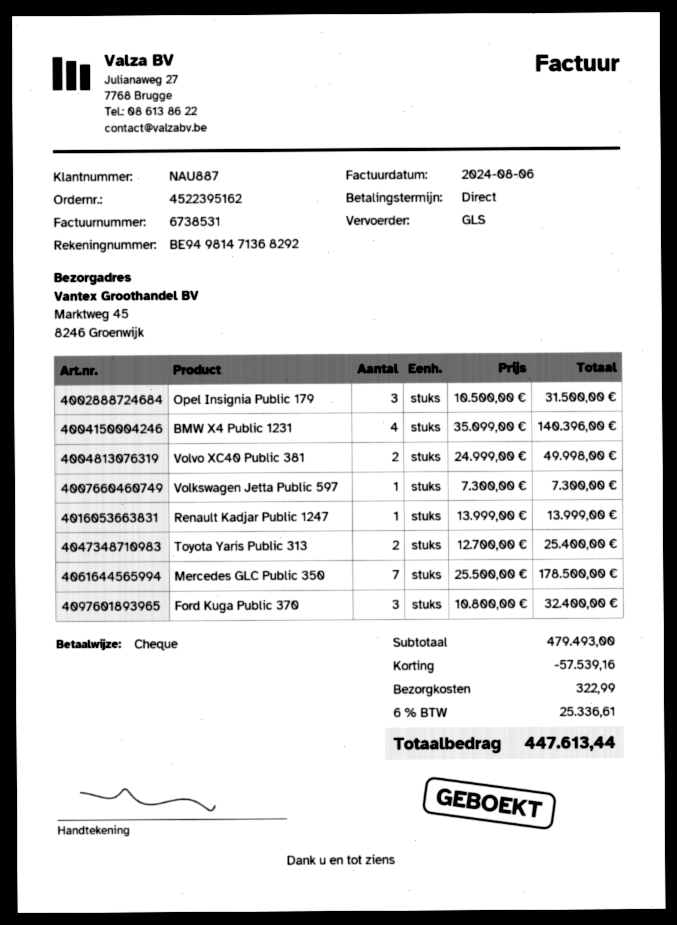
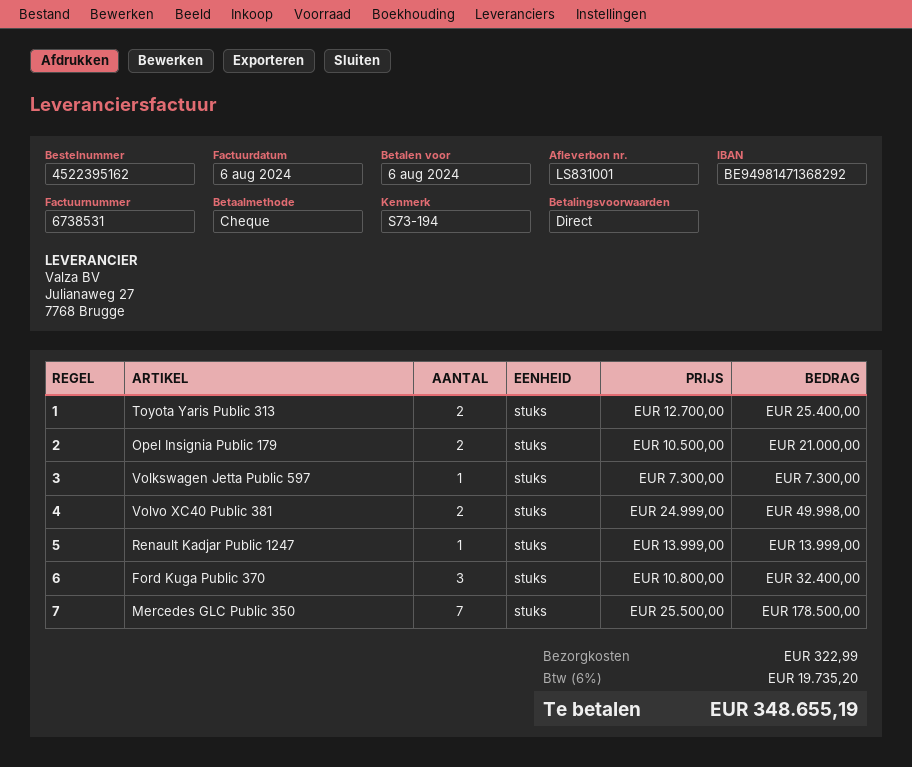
Opel Insignia Public 179: 3 x 10500.00 = 31500.00 -> 2 x 10500.00 = 21000.00
BMW X4 Public 1231: 4 x 35099.00 = 140396.00 -> none
discount: 57539.16 -> none
tax: 6% = 25336.61 -> 6% = 19735.20
total: 447613.44 -> 348655.19

